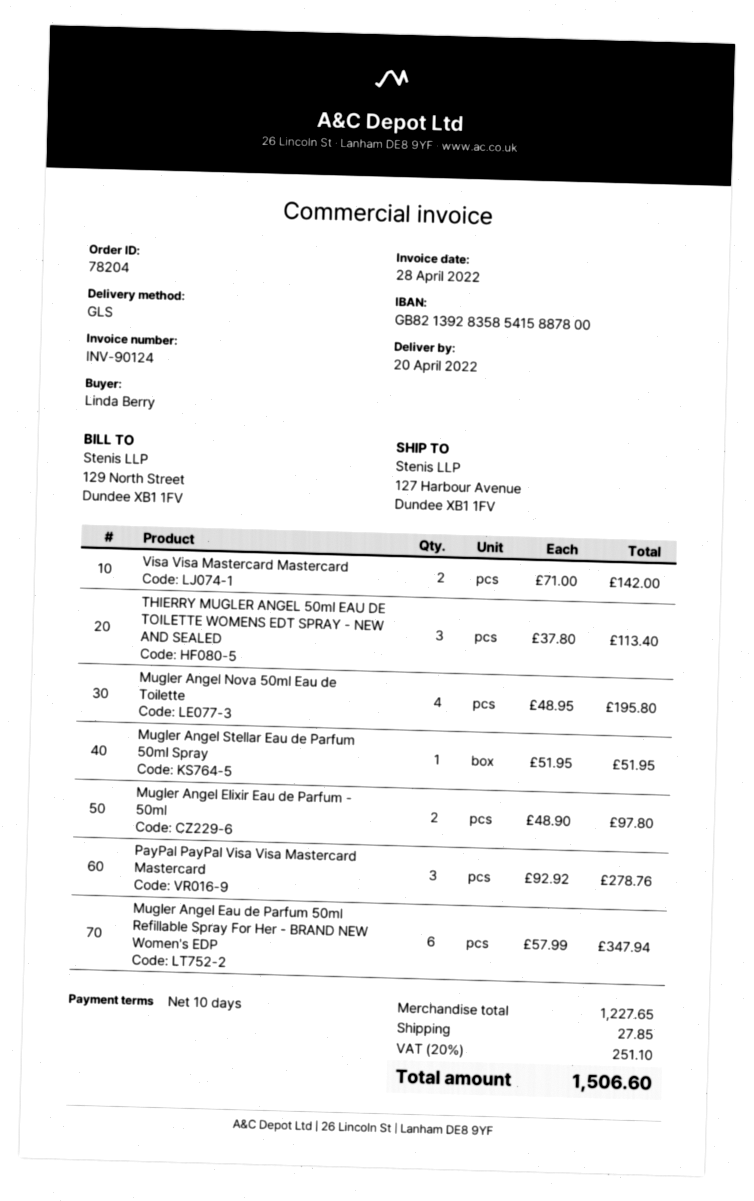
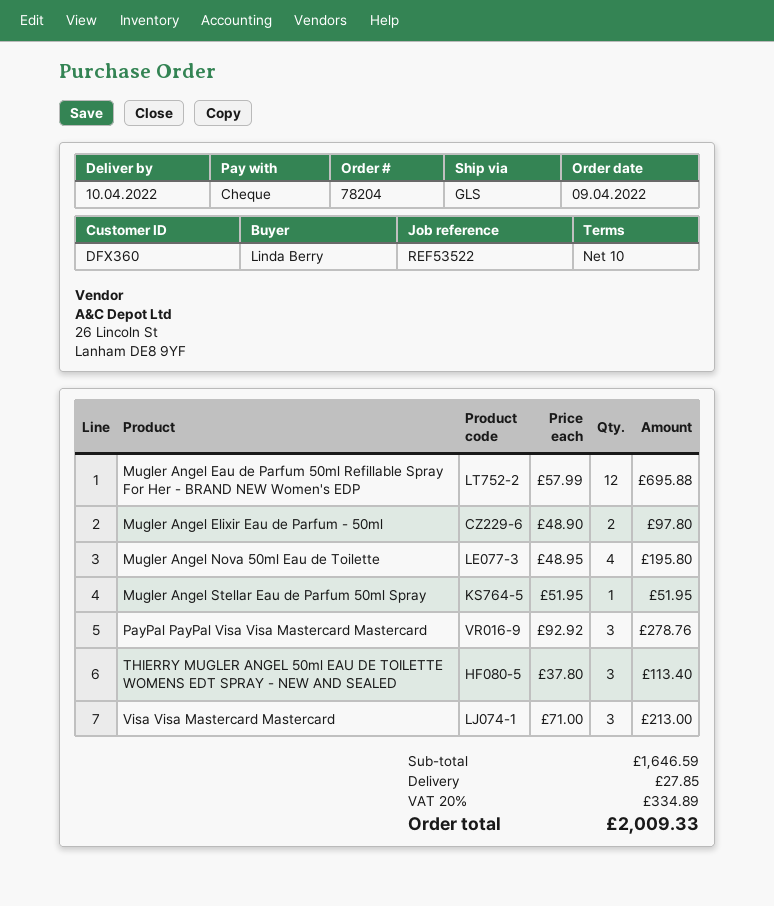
delivery date: 2022-04-20 -> 2022-04-10
Visa Visa Mastercard Mastercard: 2 x 71.00 = 142.00 -> 3 x 71.00 = 213.00
Mugler Angel Eau de Parfum 50ml Refillable Spray For Her - BRAND NEW Women's EDP: 6 x 57.99 = 347.94 -> 12 x 57.99 = 695.88
subtotal: 1227.65 -> 1646.59
tax: 20% = 251.10 -> 20% = 334.89
total: 1506.60 -> 2009.33

